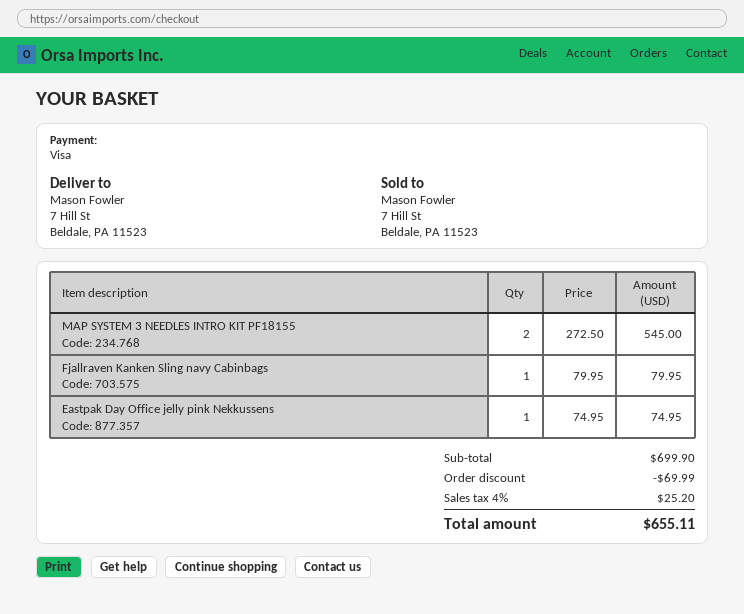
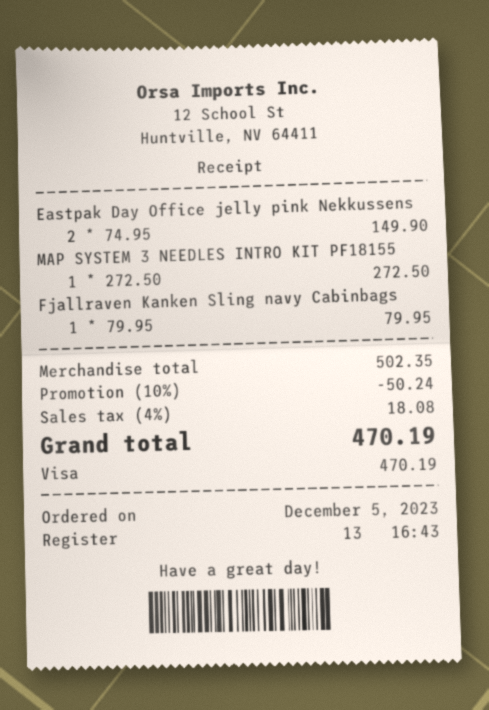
MAP SYSTEM 3 NEEDLES INTRO KIT PF18155: 2 x 272.50 = 545.00 -> 1 x 272.50 = 272.50
Eastpak Day Office jelly pink Nekkussens: 1 x 74.95 = 74.95 -> 2 x 74.95 = 149.90
subtotal: 699.90 -> 502.35
discount: 69.99 -> 50.24
tax: 4% = 25.20 -> 4% = 18.08
total: 655.11 -> 470.19

